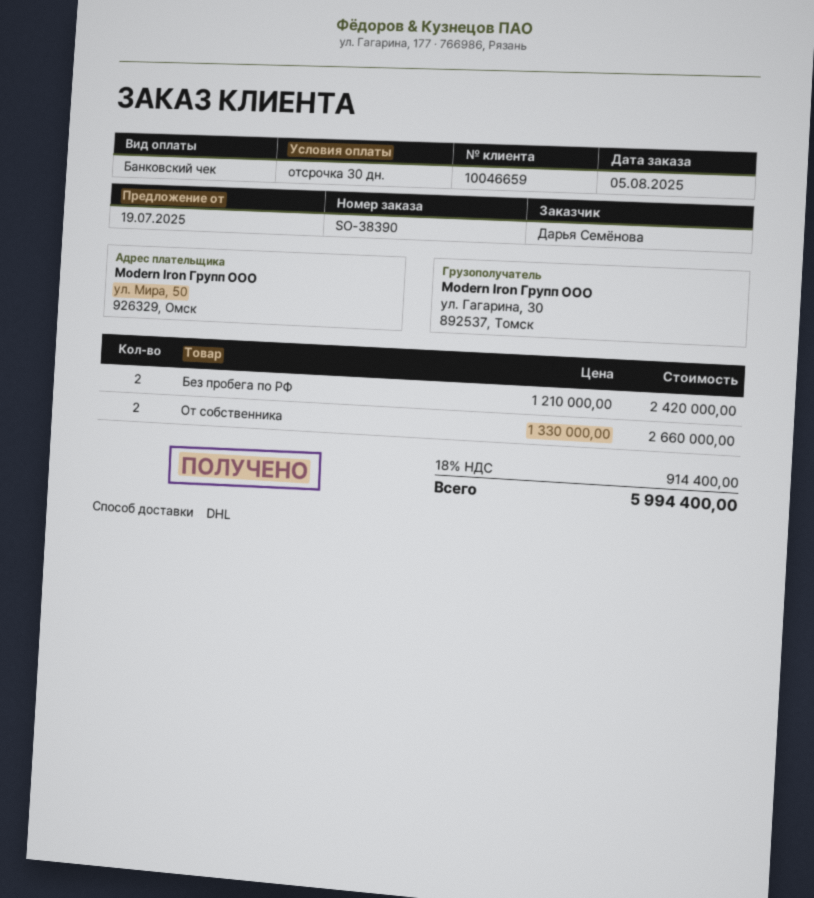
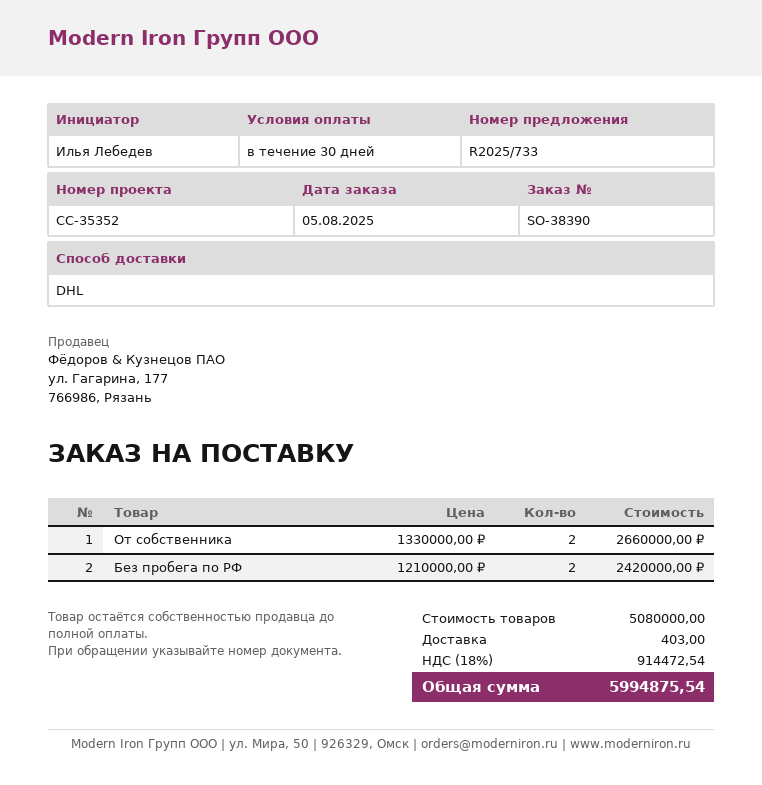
ordered by: Дарья Семёнова -> Илья Лебедев
shipping: none -> 403.00
tax: 18% = 914400.00 -> 18% = 914472.54
total: 5994400.00 -> 5994875.54

